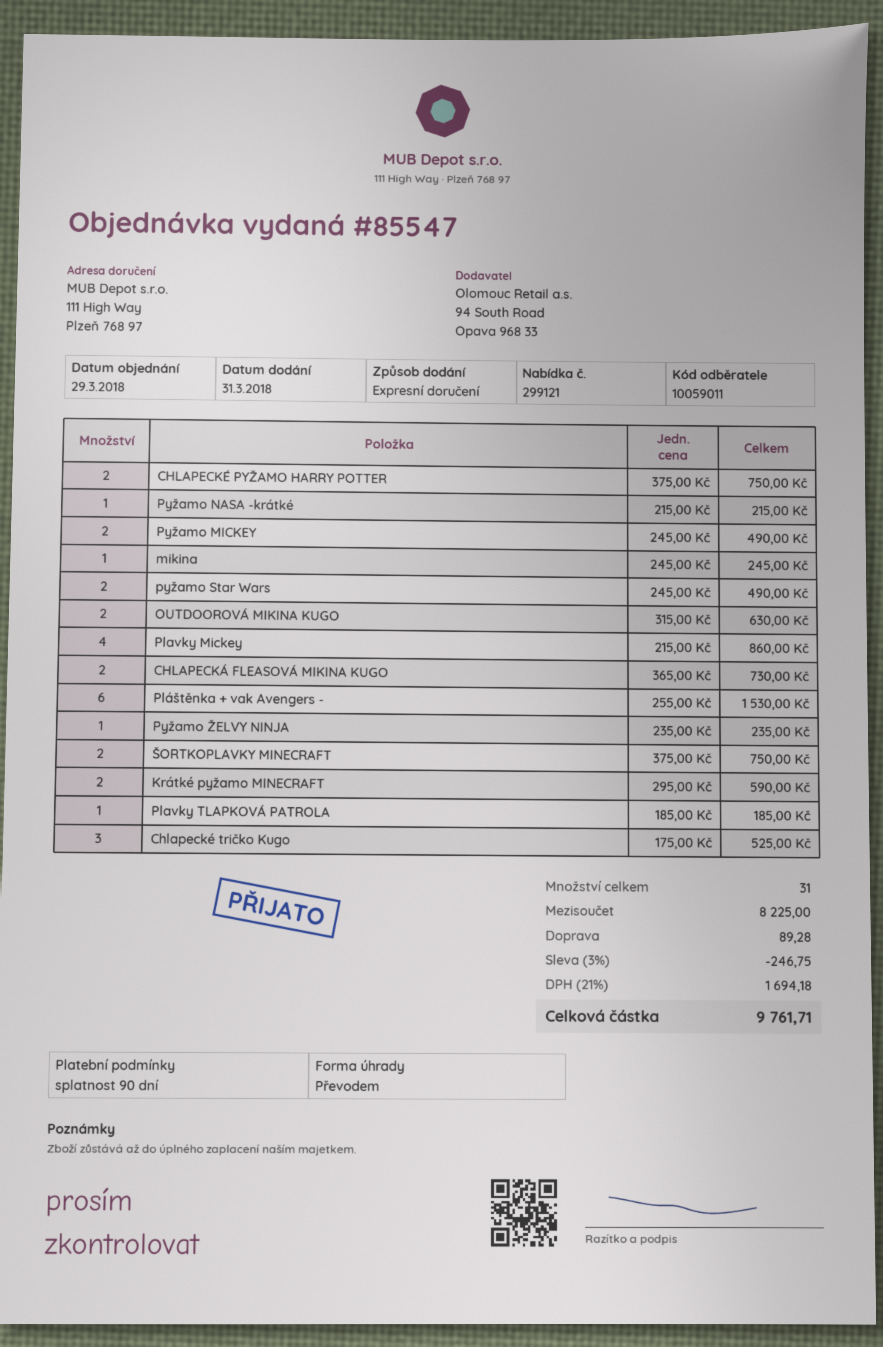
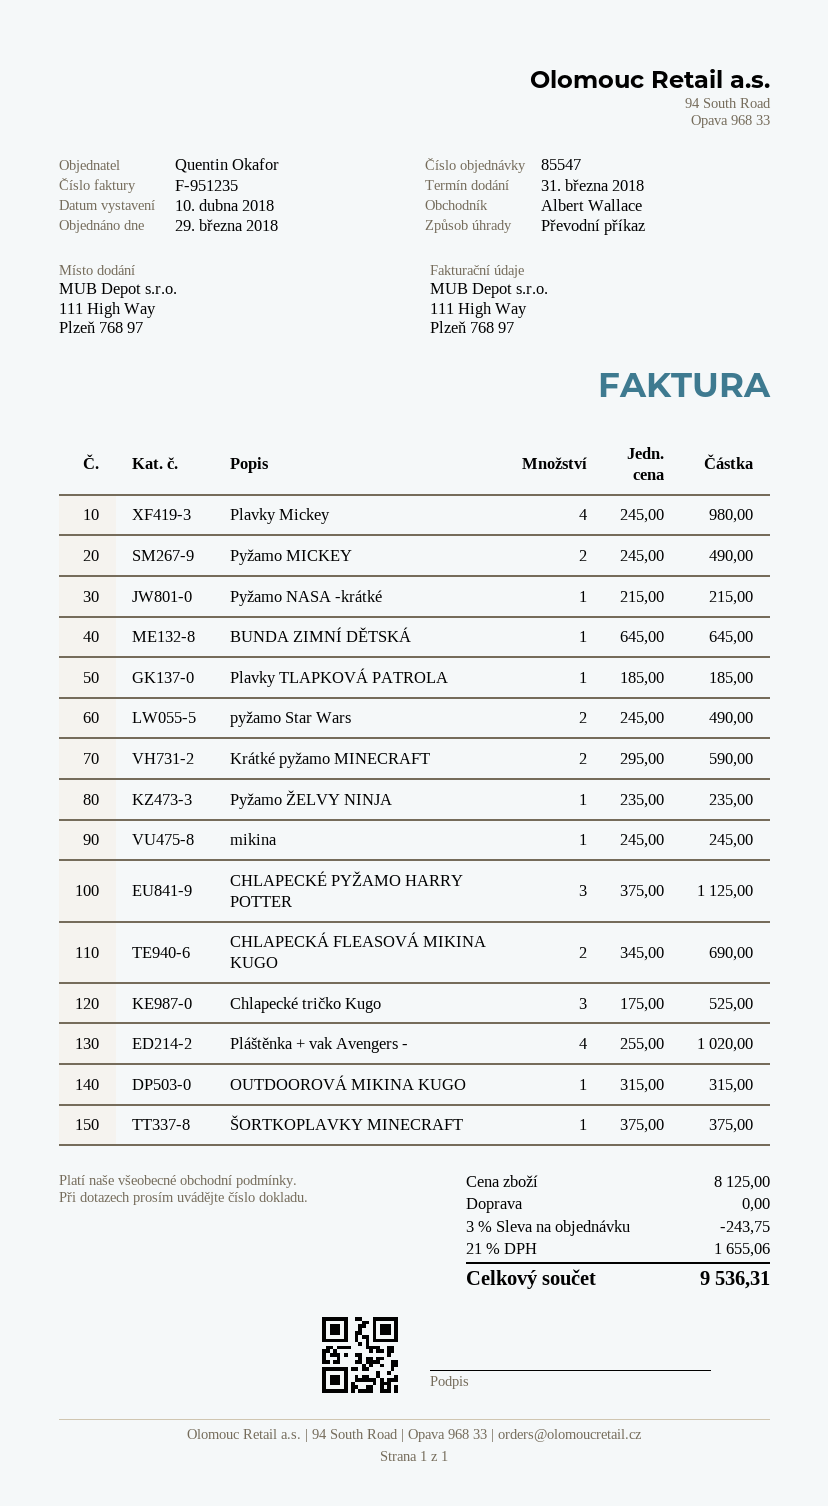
CHLAPECKÉ PYŽAMO HARRY POTTER: 2 x 375.00 = 750.00 -> 3 x 375.00 = 1125.00
OUTDOOROVÁ MIKINA KUGO: 2 x 315.00 = 630.00 -> 1 x 315.00 = 315.00
Plavky Mickey: 4 x 215.00 = 860.00 -> 4 x 245.00 = 980.00
CHLAPECKÁ FLEASOVÁ MIKINA KUGO: 2 x 365.00 = 730.00 -> 2 x 345.00 = 690.00
Pláštěnka + vak Avengers -: 6 x 255.00 = 1530.00 -> 4 x 255.00 = 1020.00
ŠORTKOPLAVKY MINECRAFT: 2 x 375.00 = 750.00 -> 1 x 375.00 = 375.00
BUNDA ZIMNÍ DĚTSKÁ: none -> 1 x 645.00 = 645.00
subtotal: 8225.00 -> 8125.00
discount: 3% = 246.75 -> 3% = 243.75
shipping: 89.28 -> 0.00
tax: 21% = 1694.18 -> 21% = 1655.06
total: 9761.71 -> 9536.31

